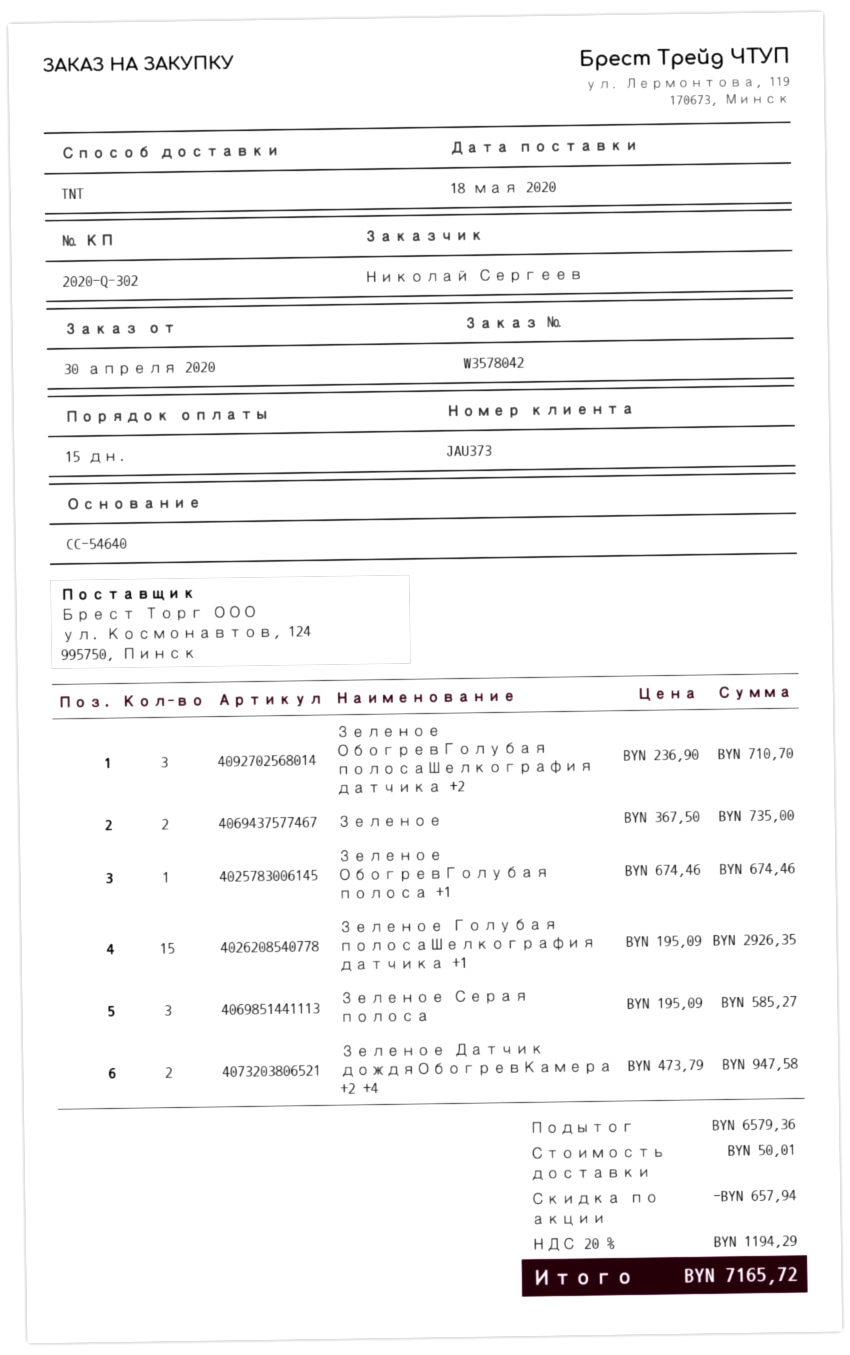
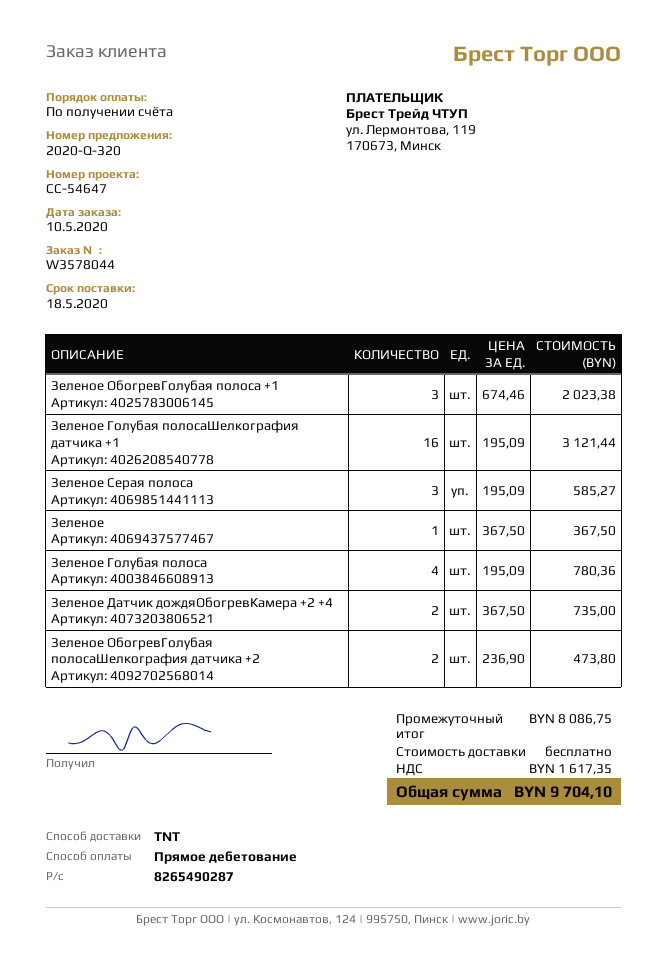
quote number: 2020-Q-302 -> 2020-Q-320
order number: W3578042 -> W3578044
order date: 2020-04-30 -> 2020-05-10
payment terms: 15 days -> on receipt
reference: CC-54640 -> CC-54647
Зеленое ОбогревГолубая полосаШелкография датчика +2: 3 x 236.90 = 710.70 -> 2 x 236.90 = 473.80
Зеленое: 2 x 367.50 = 735.00 -> 1 x 367.50 = 367.50
Зеленое ОбогревГолубая полоса +1: 1 x 674.46 = 674.46 -> 3 x 674.46 = 2023.38
Зеленое Голубая полосаШелкография датчика +1: 15 x 195.09 = 2926.35 -> 16 x 195.09 = 3121.44
Зеленое Датчик дождяОбогревКамера +2 +4: 2 x 473.79 = 947.58 -> 2 x 367.50 = 735.00
Зеленое Голубая полоса: none -> 4 x 195.09 = 780.36
subtotal: 6579.36 -> 8086.75
discount: 657.94 -> none
shipping: 50.01 -> 0.00
tax: 1194.29 -> 1617.35
total: 7165.72 -> 9704.10

